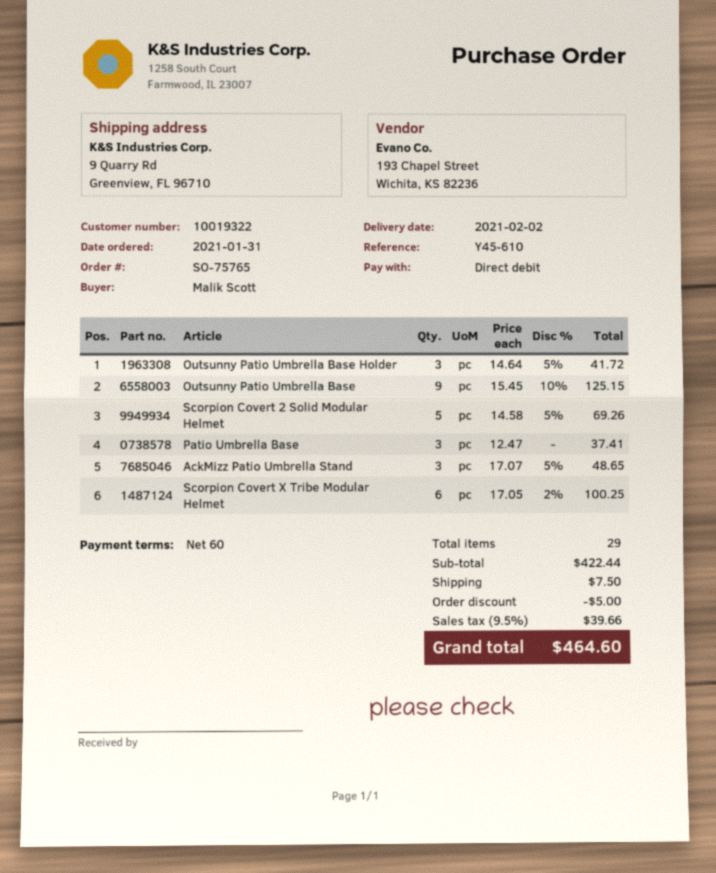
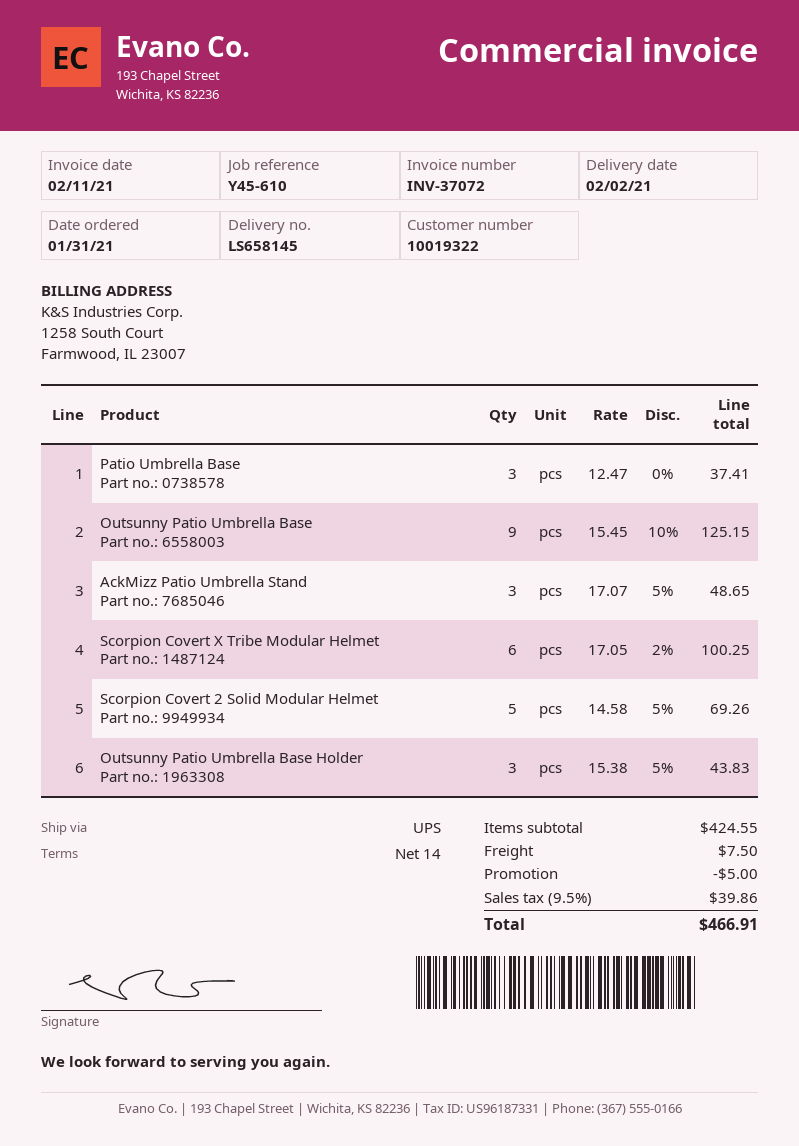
payment terms: 60 days -> 14 days
Outsunny Patio Umbrella Base Holder: 3 x 14.64 - 5% = 41.72 -> 3 x 15.38 - 5% = 43.83
subtotal: 422.44 -> 424.55
tax: 9.5% = 39.66 -> 9.5% = 39.86
total: 464.60 -> 466.91

